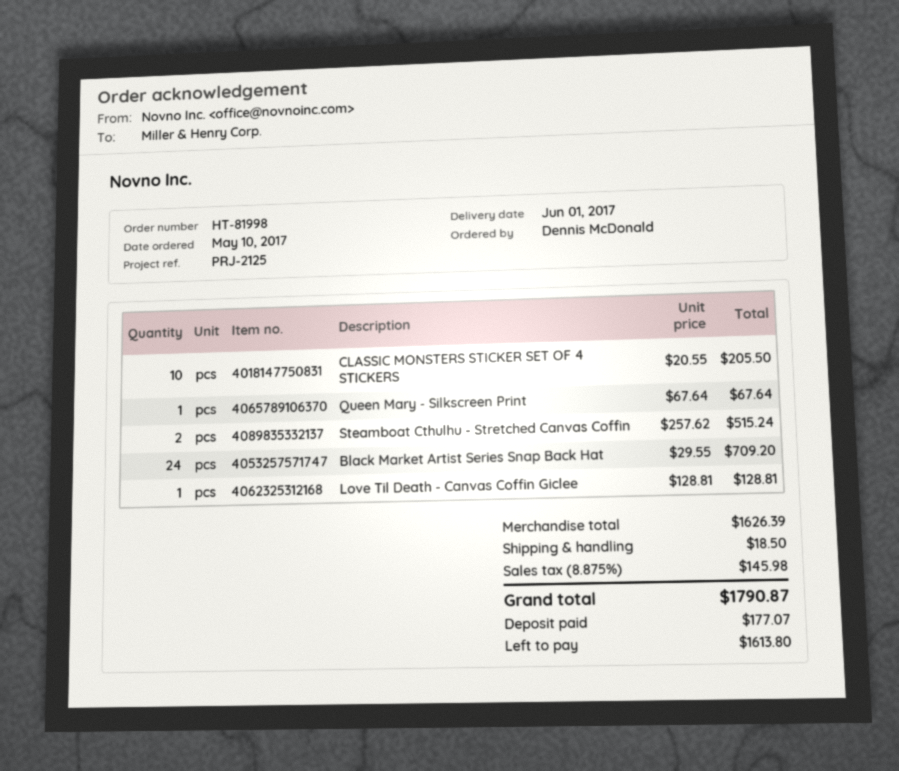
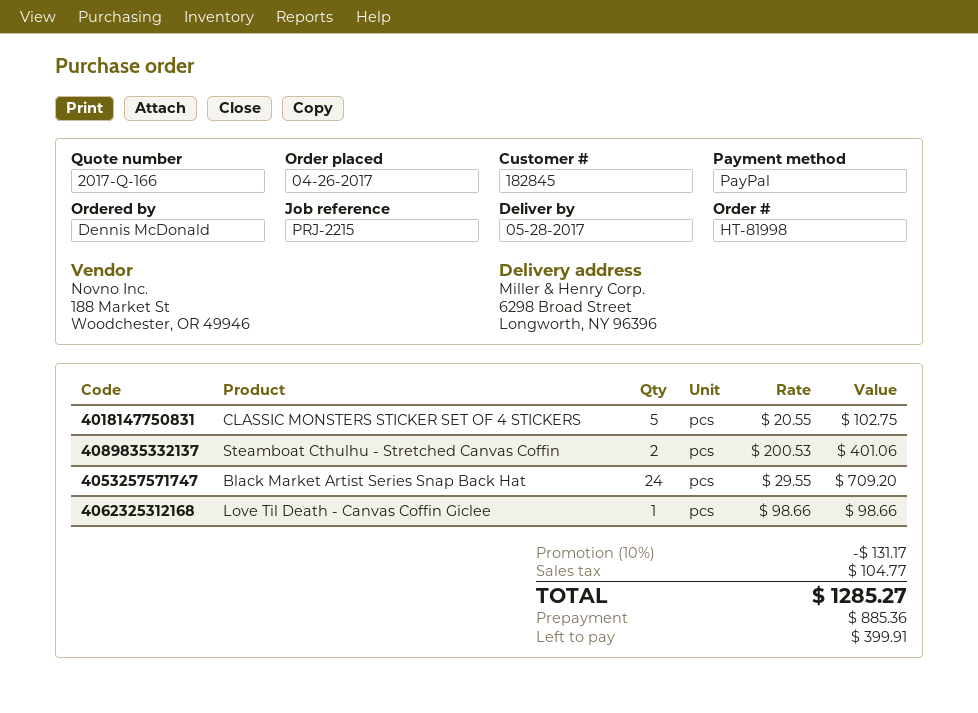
order date: 2017-05-10 -> 2017-04-26
delivery date: 2017-06-01 -> 2017-05-28
reference: PRJ-2125 -> PRJ-2215
CLASSIC MONSTERS STICKER SET OF 4 STICKERS: 10 x 20.55 = 205.50 -> 5 x 20.55 = 102.75
Queen Mary - Silkscreen Print: 1 x 67.64 = 67.64 -> none
Steamboat Cthulhu - Stretched Canvas Coffin: 2 x 257.62 = 515.24 -> 2 x 200.53 = 401.06
Love Til Death - Canvas Coffin Giclee: 1 x 128.81 = 128.81 -> 1 x 98.66 = 98.66
discount: none -> 10% = 131.17
shipping: 18.50 -> none
tax: 145.98 -> 104.77
total: 1790.87 -> 1285.27
deposit: 177.07 -> 885.36
balance: 1613.80 -> 399.91

